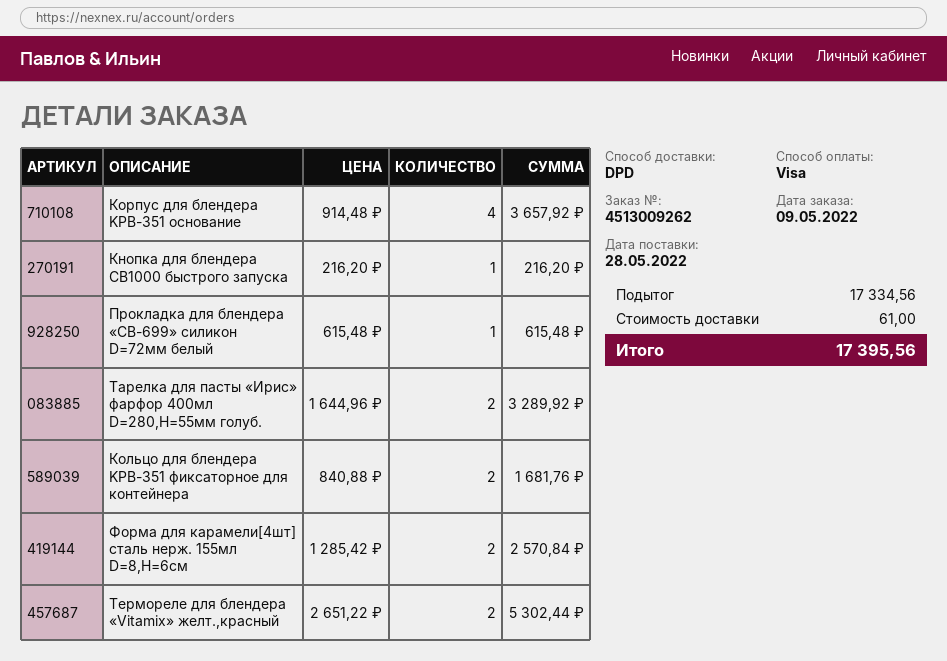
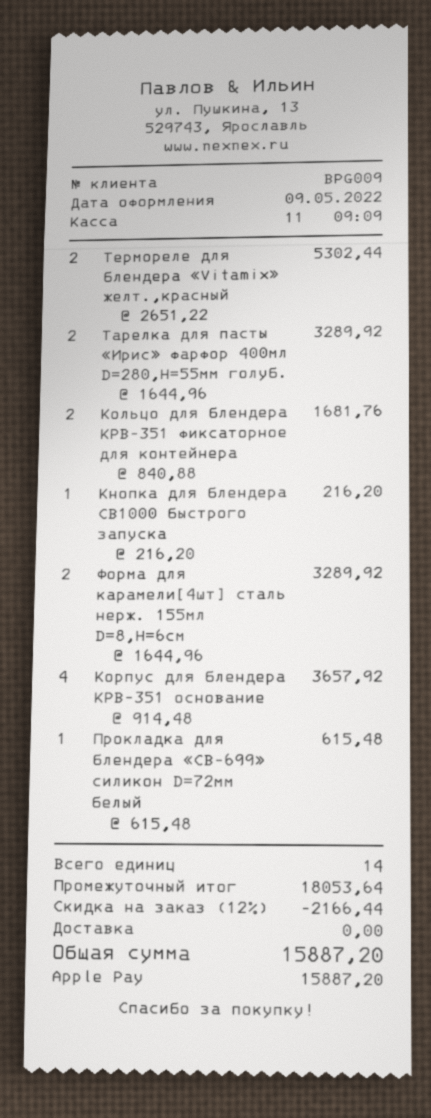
payment method: Visa -> Apple Pay
Форма для карамели[4шт] сталь нерж. 155мл D=8,H=6см: 2 x 1285.42 = 2570.84 -> 2 x 1644.96 = 3289.92
subtotal: 17334.56 -> 18053.64
discount: none -> 12% = 2166.44
shipping: 61.00 -> 0.00
total: 17395.56 -> 15887.20

